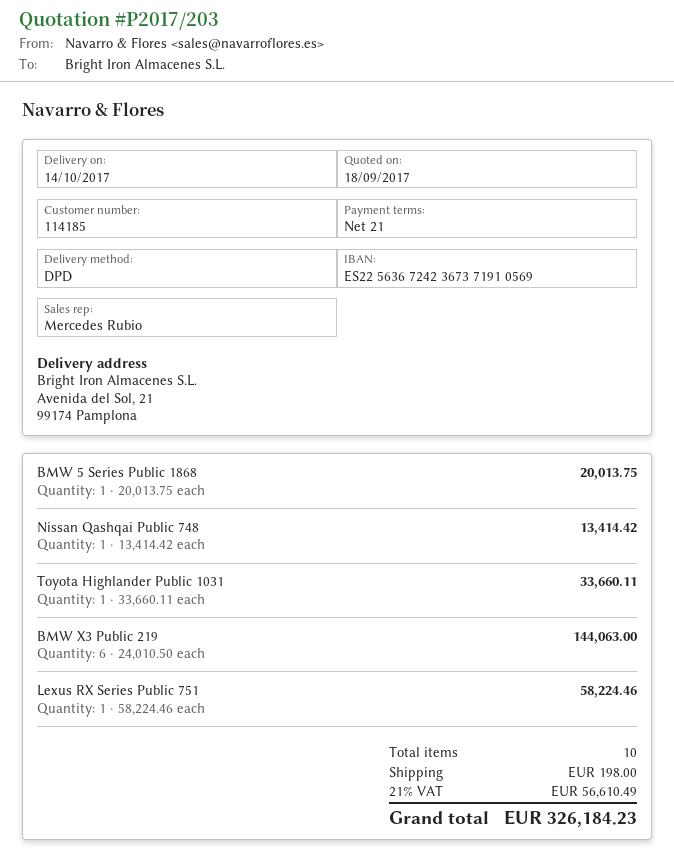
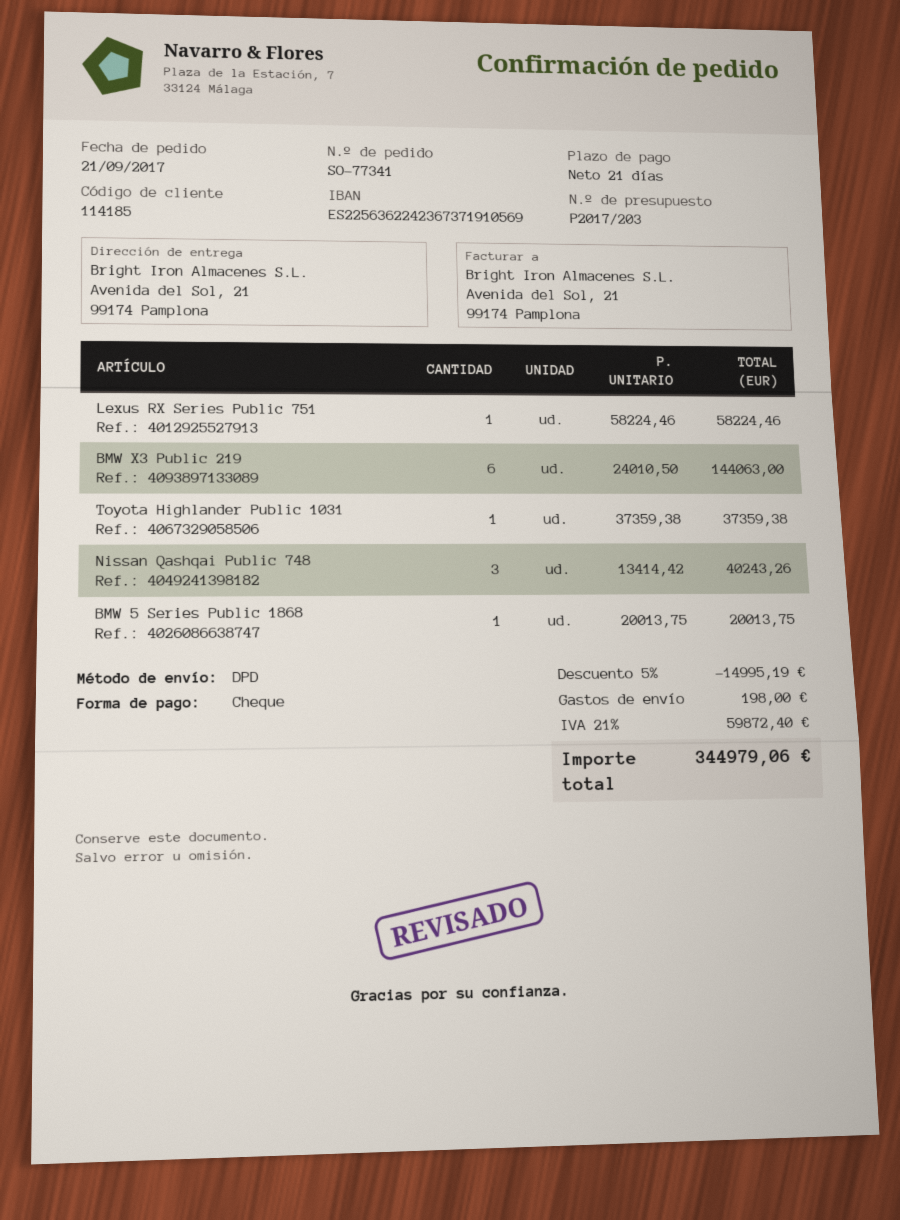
bank account: ES2256367242367371910569 -> ES2256362242367371910569
Nissan Qashqai Public 748: 1 x 13414.42 = 13414.42 -> 3 x 13414.42 = 40243.26
Toyota Highlander Public 1031: 1 x 33660.11 = 33660.11 -> 1 x 37359.38 = 37359.38
discount: none -> 5% = 14995.19
tax: 21% = 56610.49 -> 21% = 59872.40
total: 326184.23 -> 344979.06

